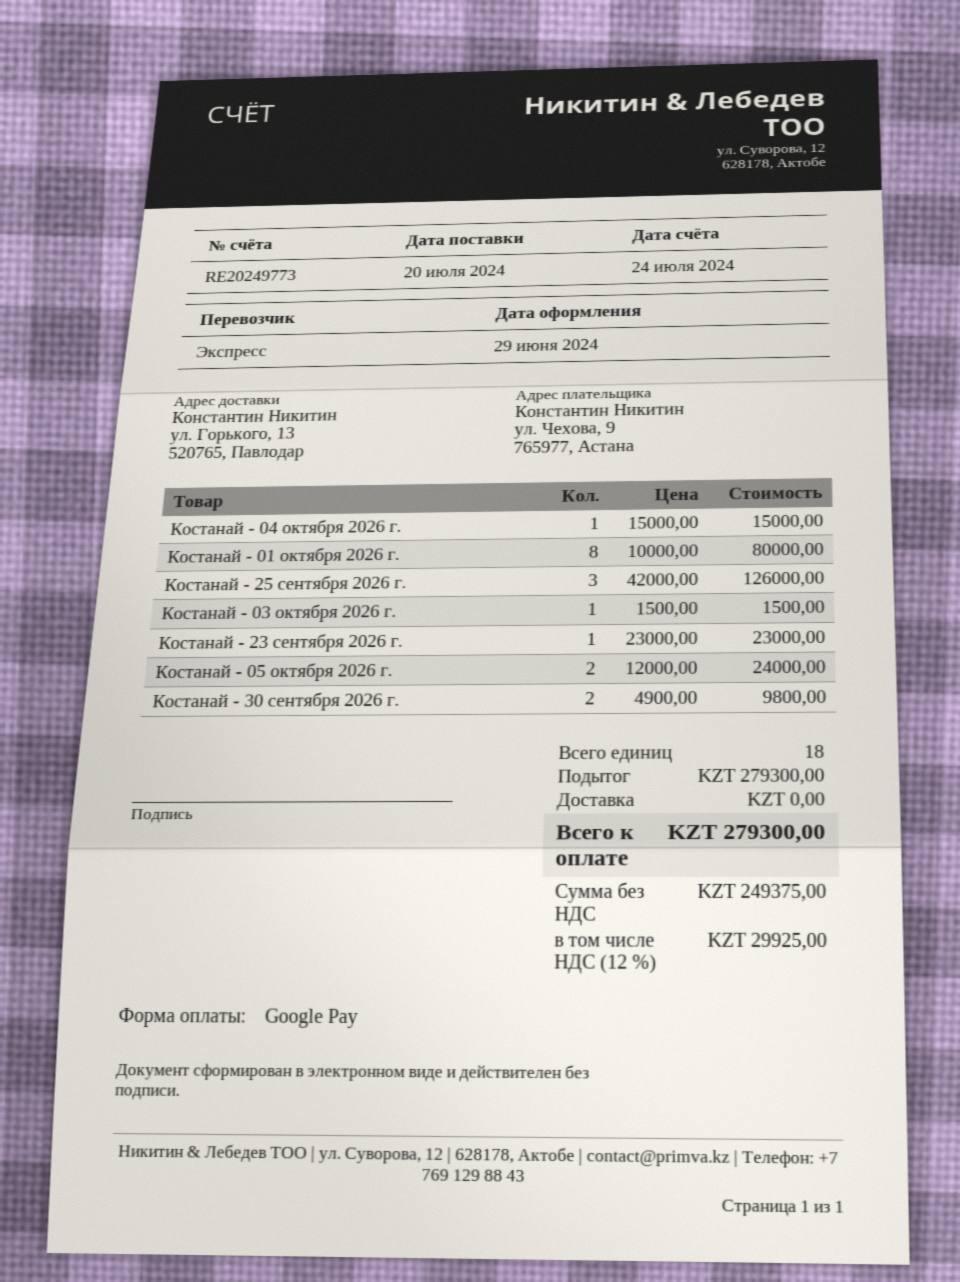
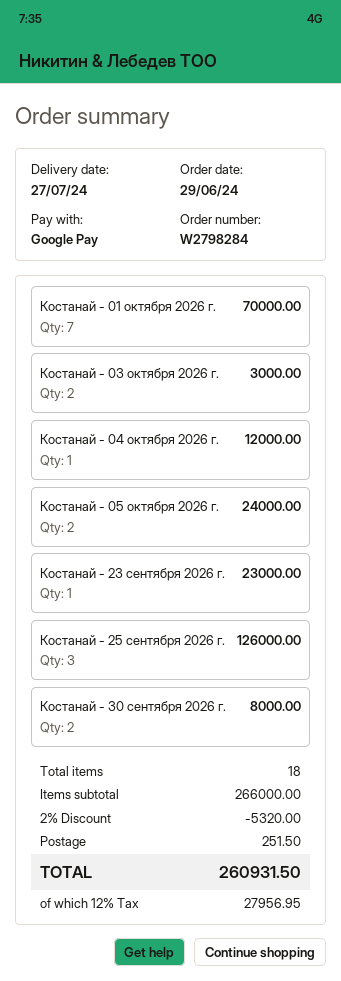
delivery date: 2024-07-20 -> 2024-07-27
Костанай - 04 октября 2026 г.: 1 for 15000.00 -> 1 for 12000.00
Костанай - 01 октября 2026 г.: 8 for 80000.00 -> 7 for 70000.00
Костанай - 03 октября 2026 г.: 1 for 1500.00 -> 2 for 3000.00
Костанай - 30 сентября 2026 г.: 2 for 9800.00 -> 2 for 8000.00
subtotal: 279300.00 -> 266000.00
discount: none -> 2% = 5320.00
shipping: 0.00 -> 251.50
tax: 12% = 29925.00 -> 12% = 27956.95
total: 279300.00 -> 260931.50

